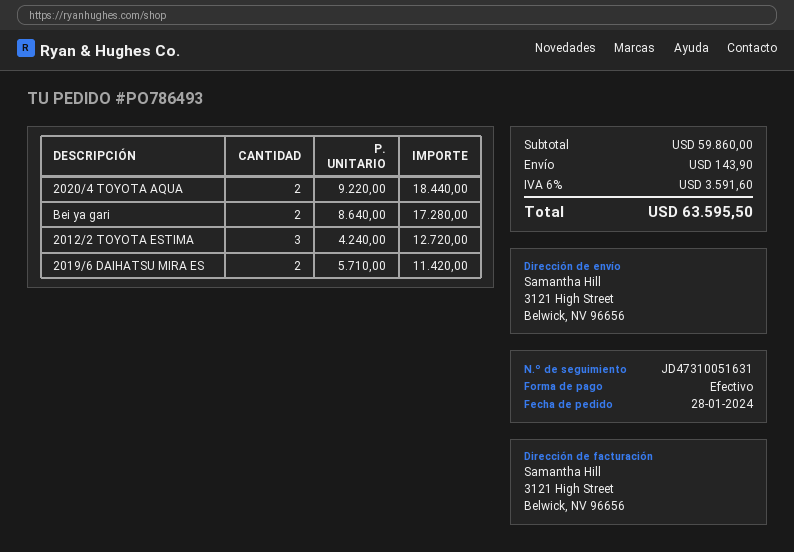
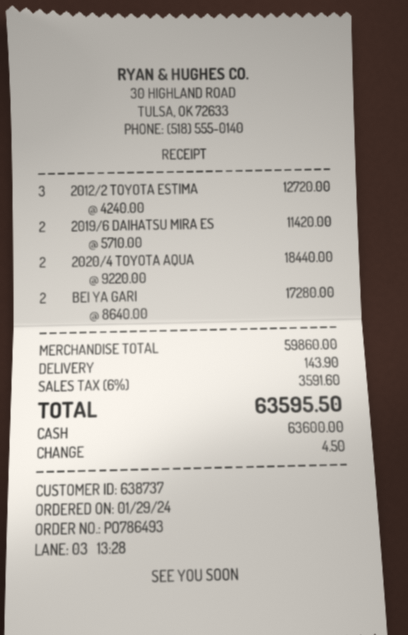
order date: 2024-01-28 -> 2024-01-29

